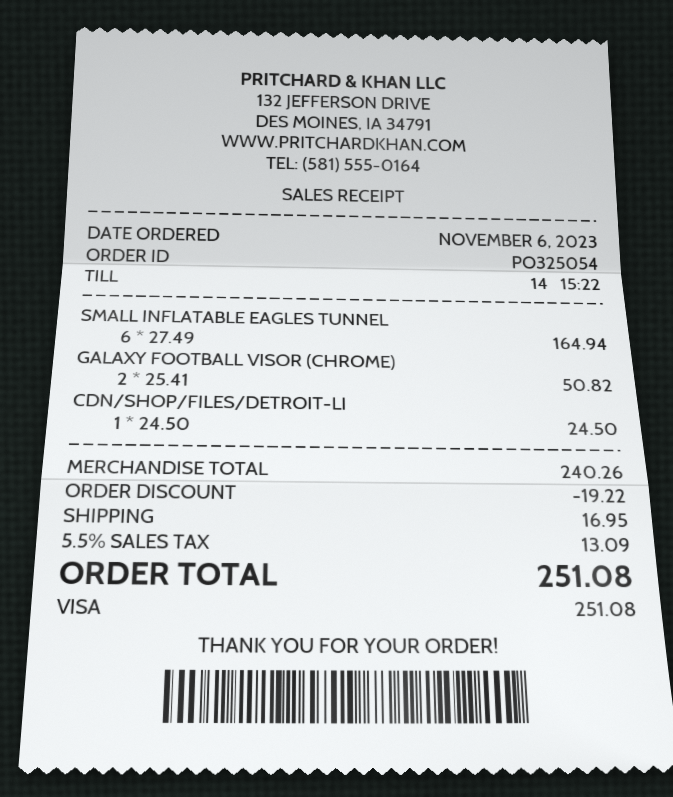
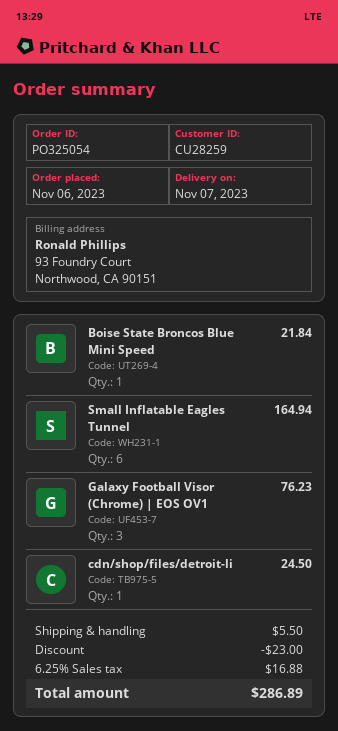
GALAXY FOOTBALL VISOR (CHROME): 2 for 50.82 -> 3 for 76.23
Boise State Broncos Blue Mini Speed: none -> 1 for 21.84
discount: 19.22 -> 23.00
shipping: 16.95 -> 5.50
tax: 5.5% = 13.09 -> 6.25% = 16.88
total: 251.08 -> 286.89

